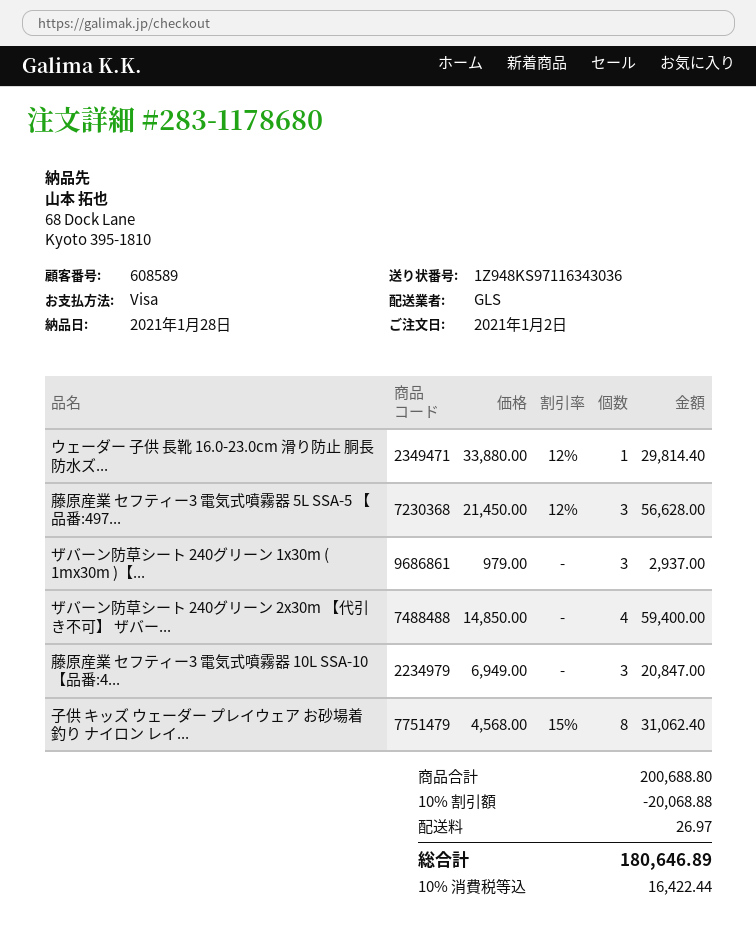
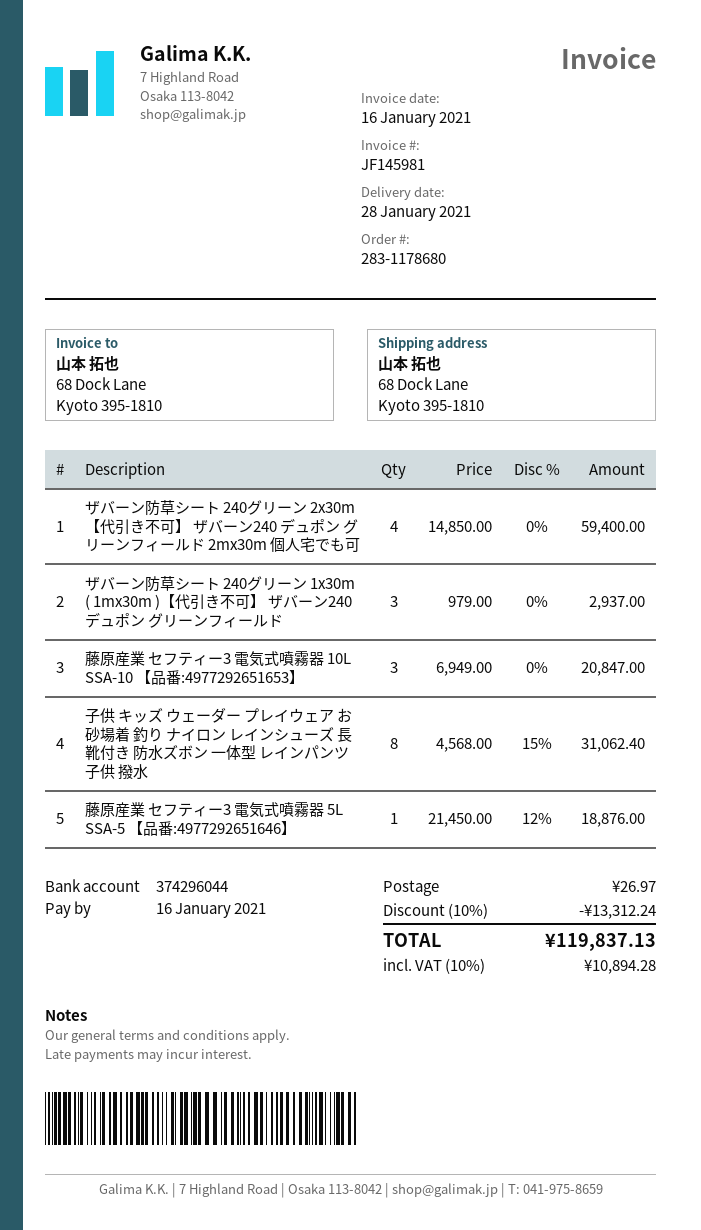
ウェーダー 子供 長靴 16.0-23.0cm 滑り防止 胴長 防水ズ...: 1 x 33880.00 - 12% = 29814.40 -> none
藤原産業 セフティー3 電気式噴霧器 5L SSA-5 【品番:497...: 3 x 21450.00 - 12% = 56628.00 -> 1 x 21450.00 - 12% = 18876.00
discount: 10% = 20068.88 -> 10% = 13312.24
tax: 10% = 16422.44 -> 10% = 10894.28
total: 180646.89 -> 119837.13

